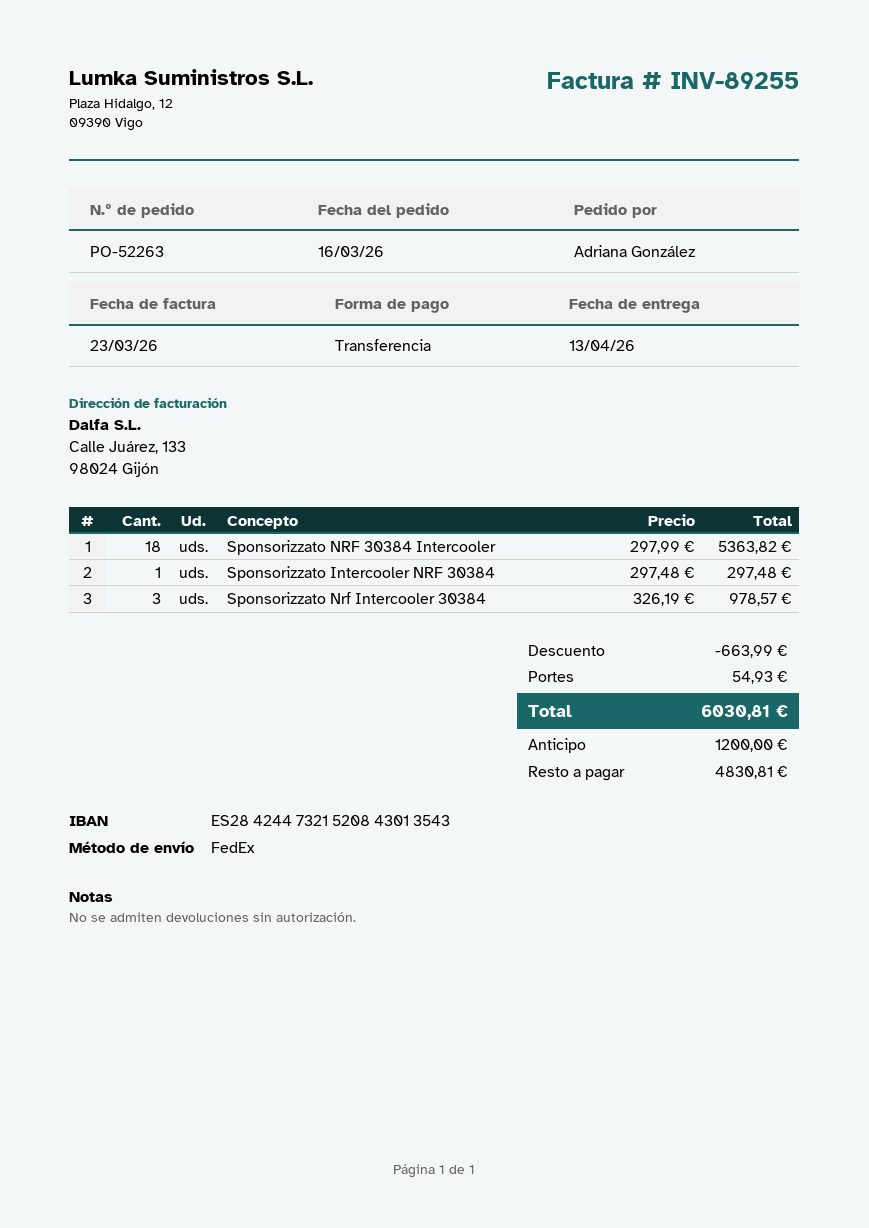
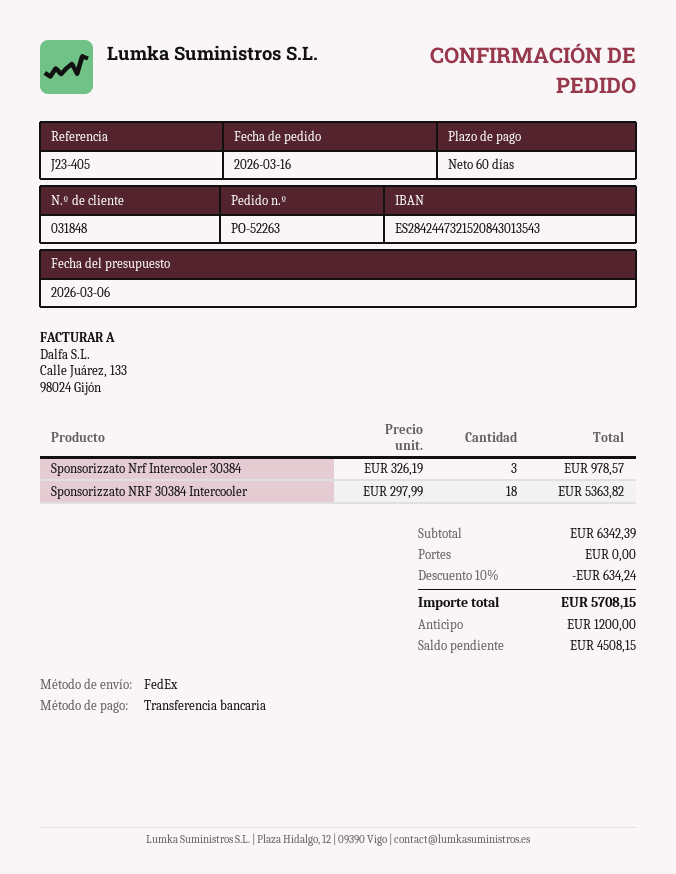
Sponsorizzato Intercooler NRF 30384: 1 x 297.48 = 297.48 -> none
discount: 663.99 -> 634.24
shipping: 54.93 -> 0.00
total: 6030.81 -> 5708.15
balance: 4830.81 -> 4508.15

